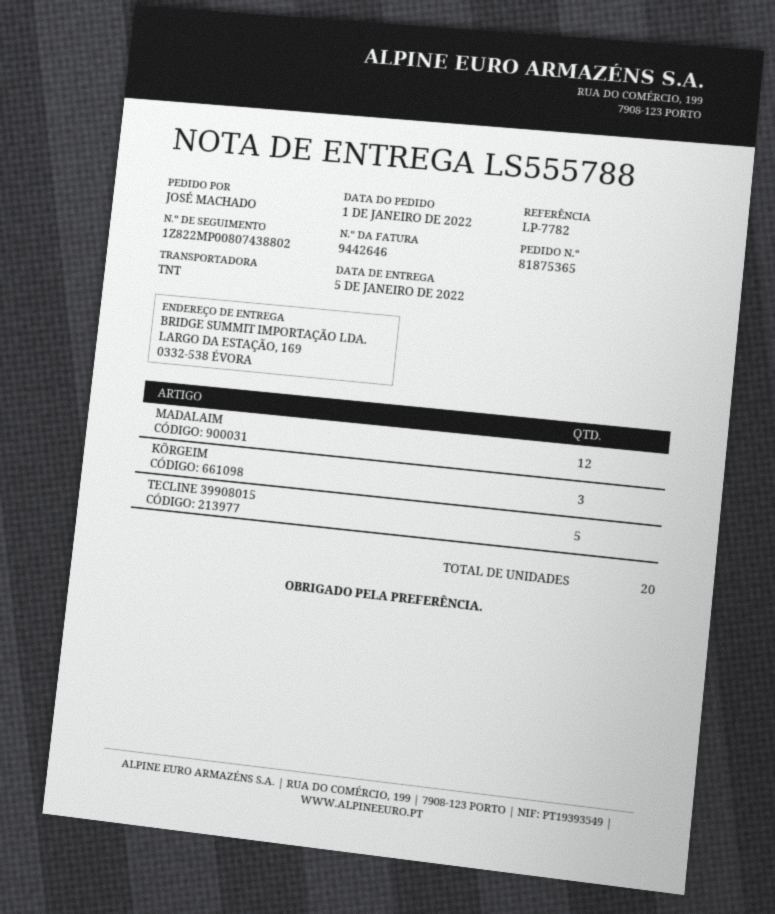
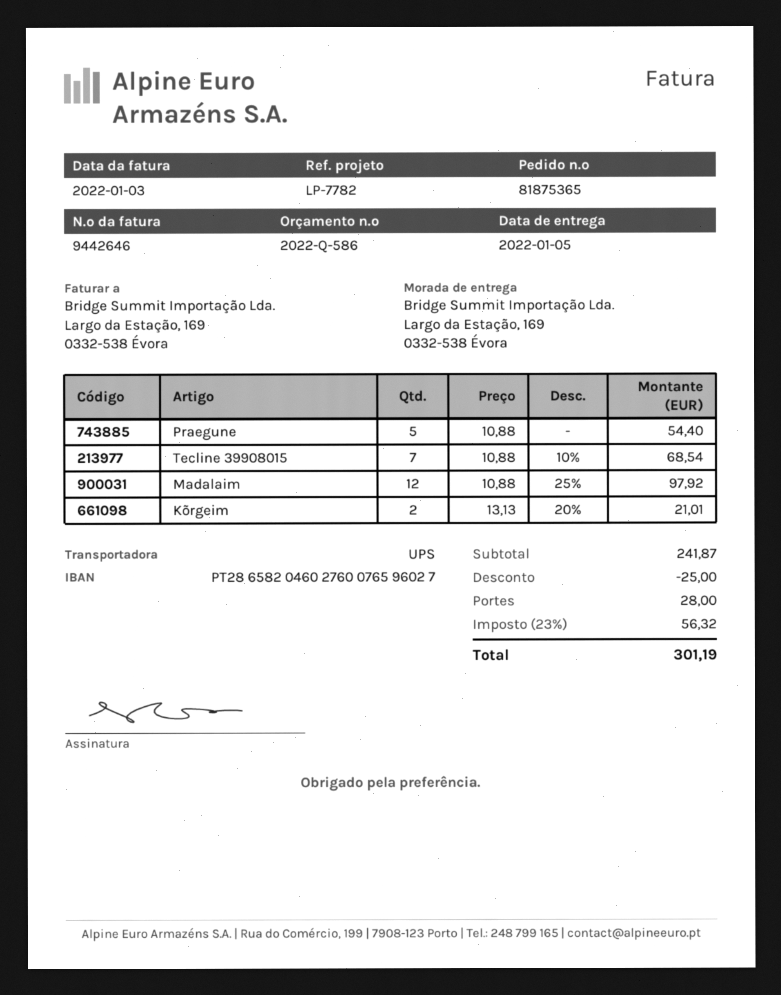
shipping method: TNT -> UPS
KÕRGEIM: 3 -> 2
TECLINE 39908015: 5 -> 7
Praegune: none -> 5

